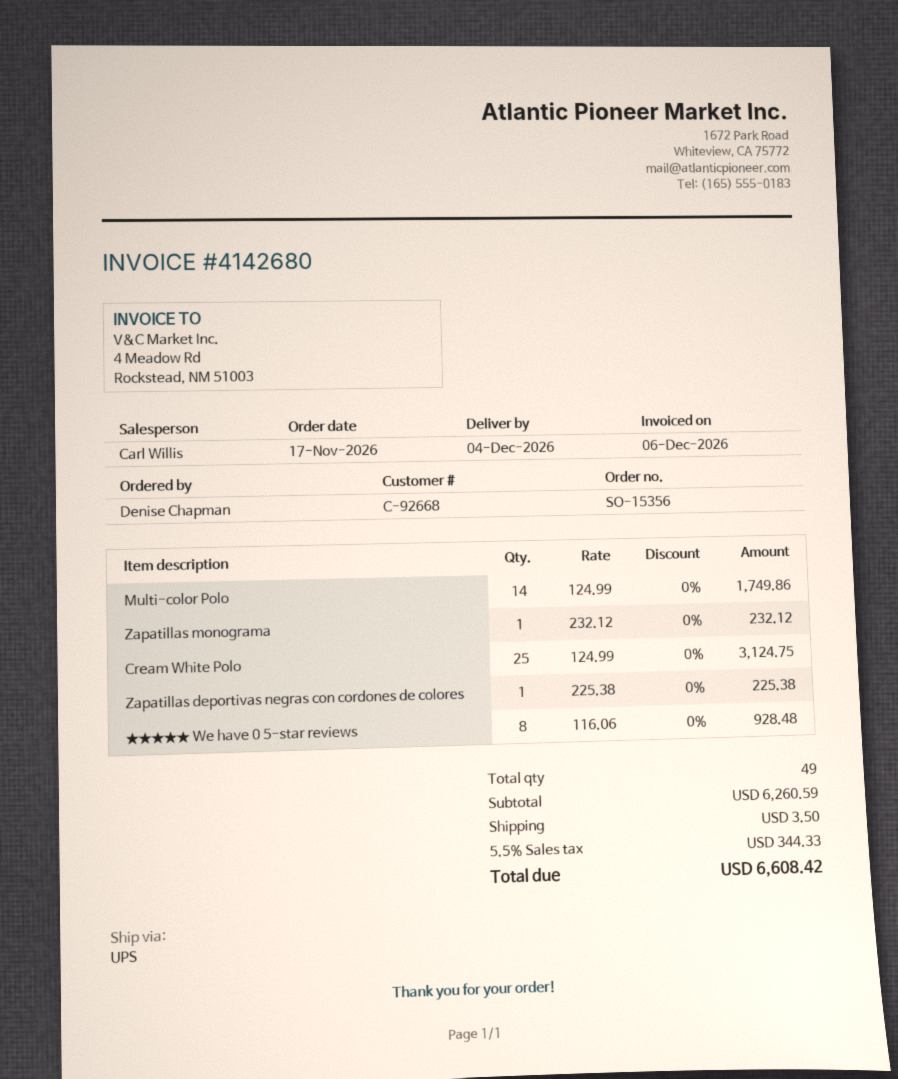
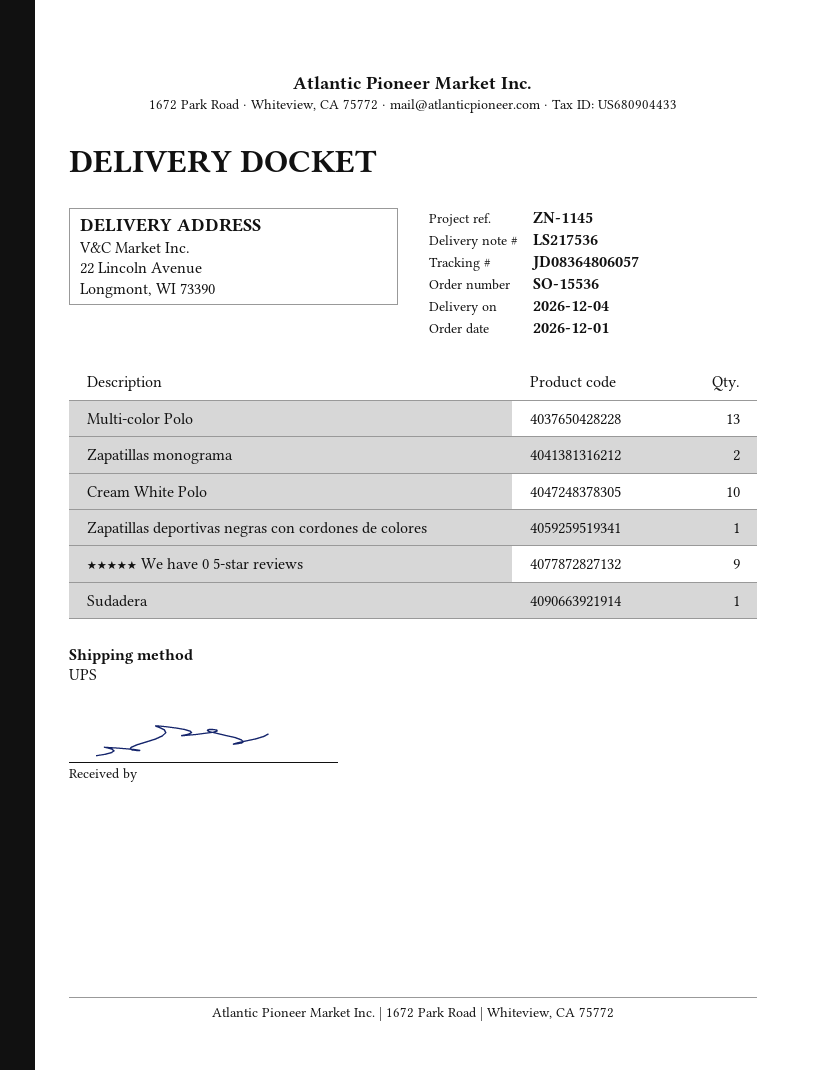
order number: SO-15356 -> SO-15536
order date: 2026-11-17 -> 2026-12-01
Multi-color Polo: 14 -> 13
Zapatillas monograma: 1 -> 2
Cream White Polo: 25 -> 10
★★★★★ We have 0 5-star reviews: 8 -> 9
Sudadera: none -> 1

